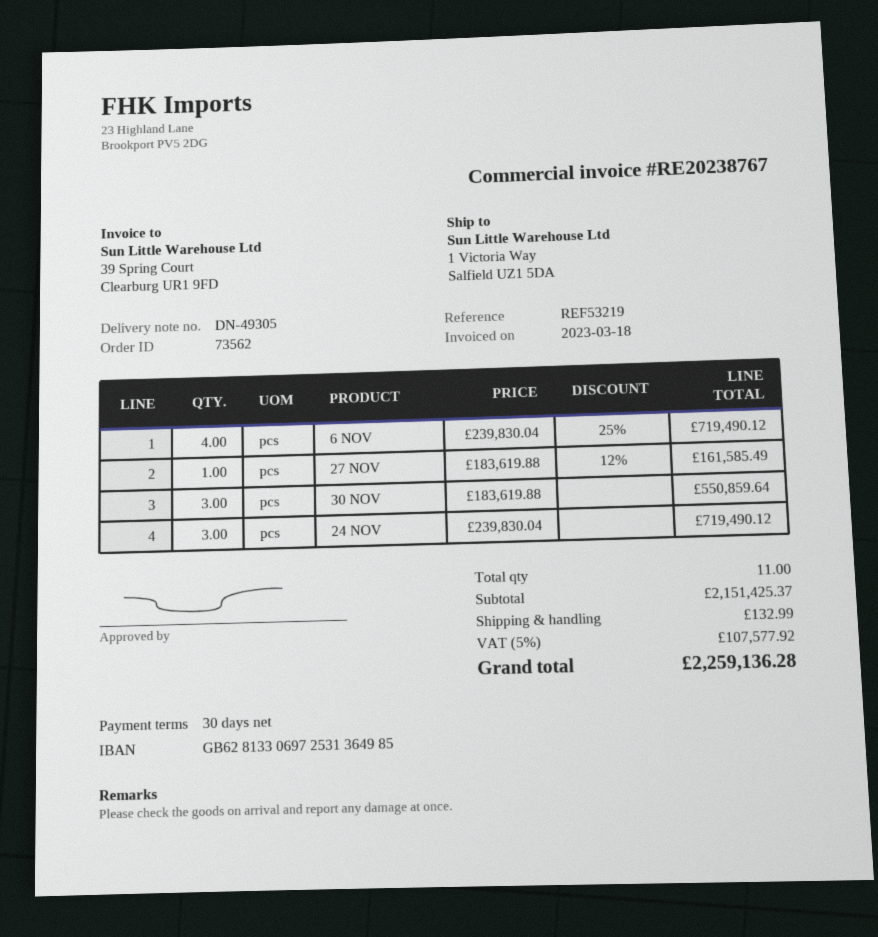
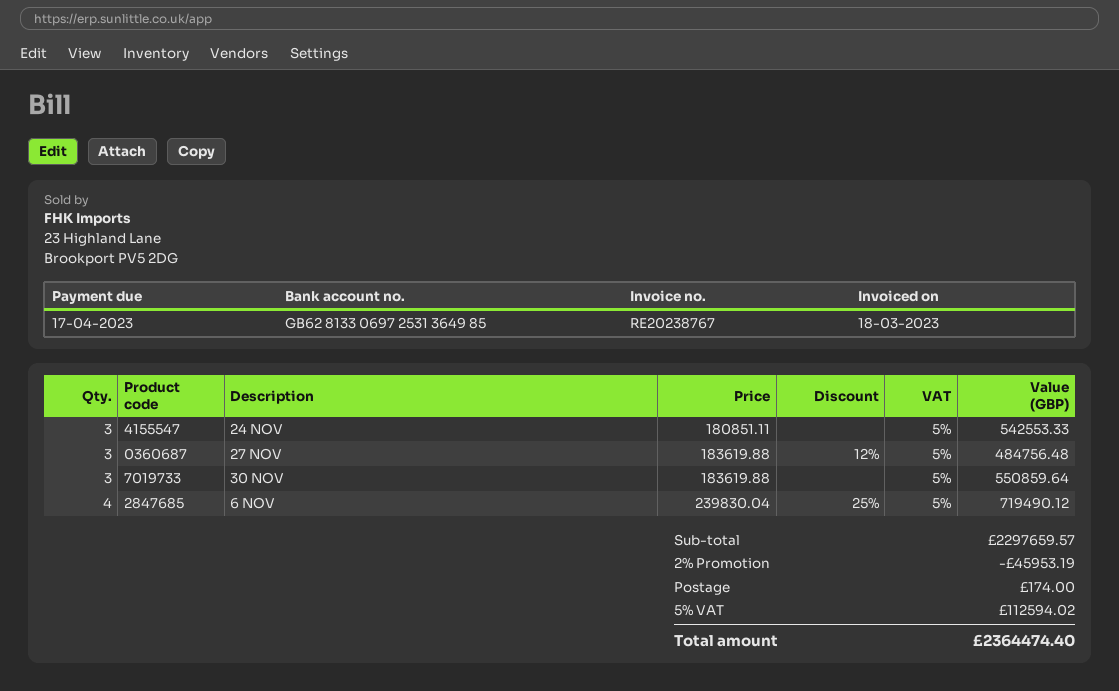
27 NOV: 1 x 183619.88 - 12% = 161585.49 -> 3 x 183619.88 - 12% = 484756.48
24 NOV: 3 x 239830.04 = 719490.12 -> 3 x 180851.11 = 542553.33
subtotal: 2151425.37 -> 2297659.57
discount: none -> 2% = 45953.19
shipping: 132.99 -> 174.00
tax: 5% = 107577.92 -> 5% = 112594.02
total: 2259136.28 -> 2364474.40

